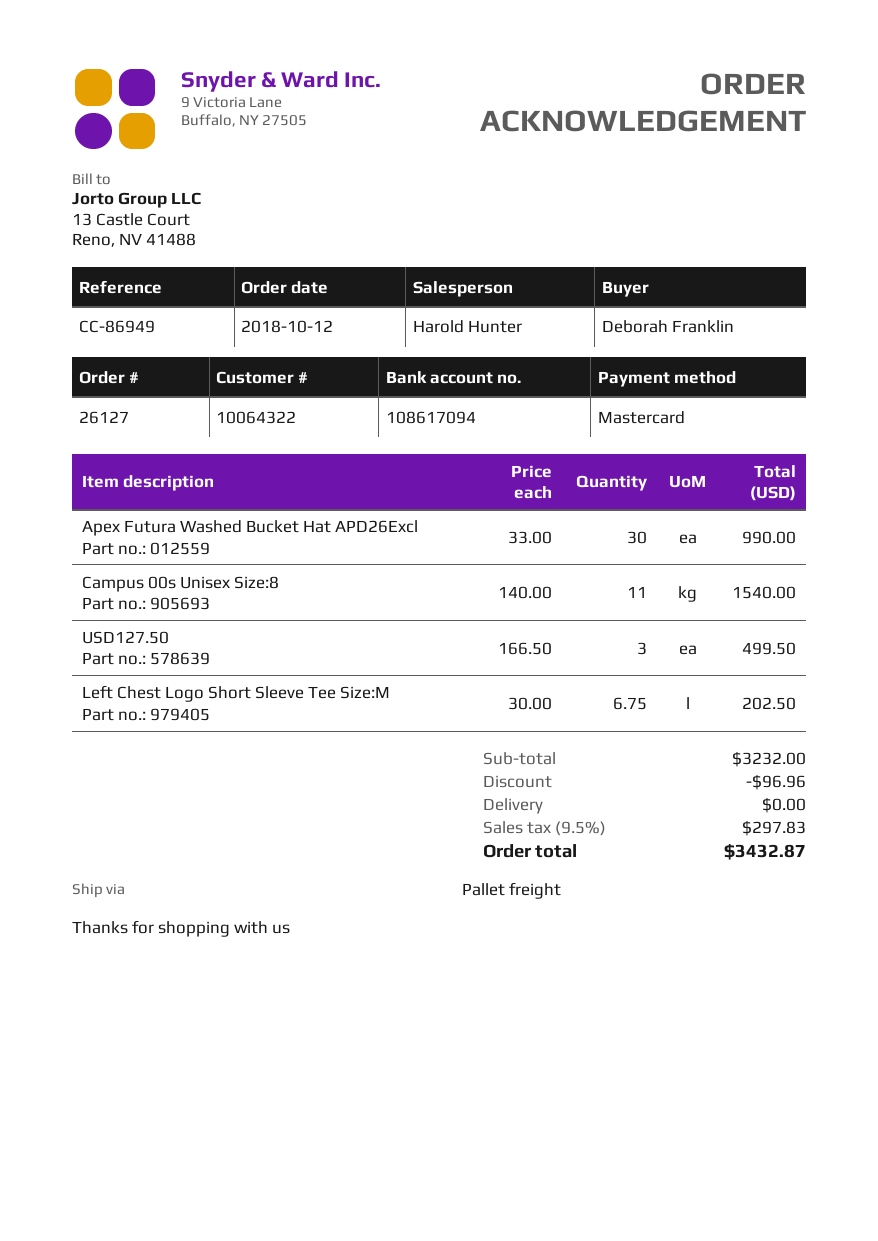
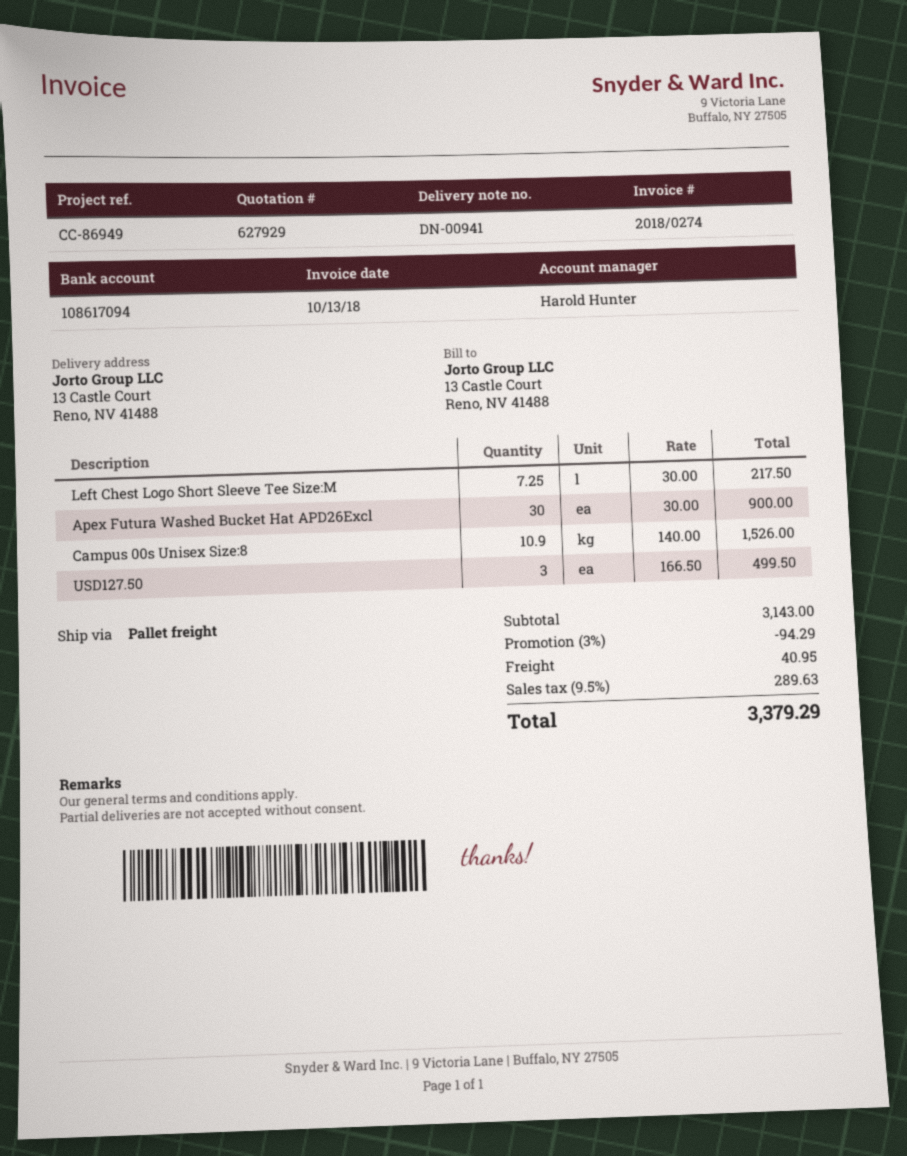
Apex Futura Washed Bucket Hat APD26Excl: 30 x 33.00 = 990.00 -> 30 x 30.00 = 900.00
Campus 00s Unisex Size:8: 11 x 140.00 = 1540.00 -> 10.9 x 140.00 = 1526.00
Left Chest Logo Short Sleeve Tee Size:M: 6.75 x 30.00 = 202.50 -> 7.25 x 30.00 = 217.50
subtotal: 3232.00 -> 3143.00
discount: 96.96 -> 94.29
shipping: 0.00 -> 40.95
tax: 9.5% = 297.83 -> 9.5% = 289.63
total: 3432.87 -> 3379.29

